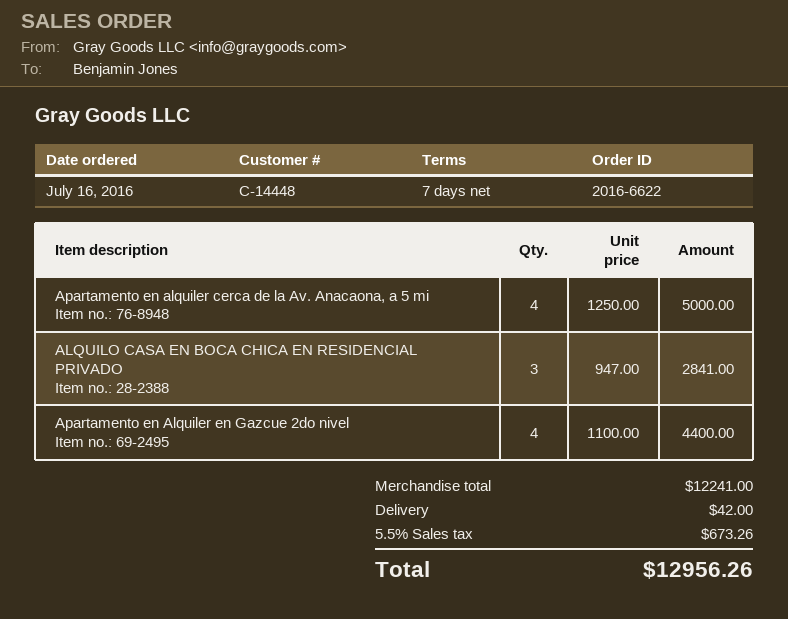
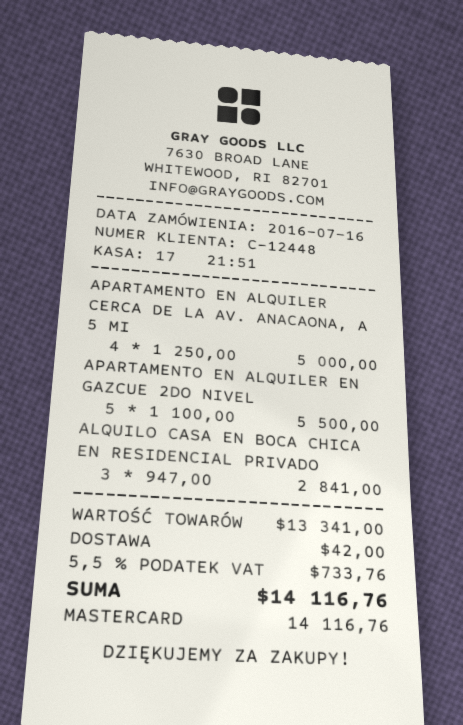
customer number: C-14448 -> C-12448
Apartamento en Alquiler en Gazcue 2do nivel: 4 x 1100.00 = 4400.00 -> 5 x 1100.00 = 5500.00
subtotal: 12241.00 -> 13341.00
tax: 5.5% = 673.26 -> 5.5% = 733.76
total: 12956.26 -> 14116.76

